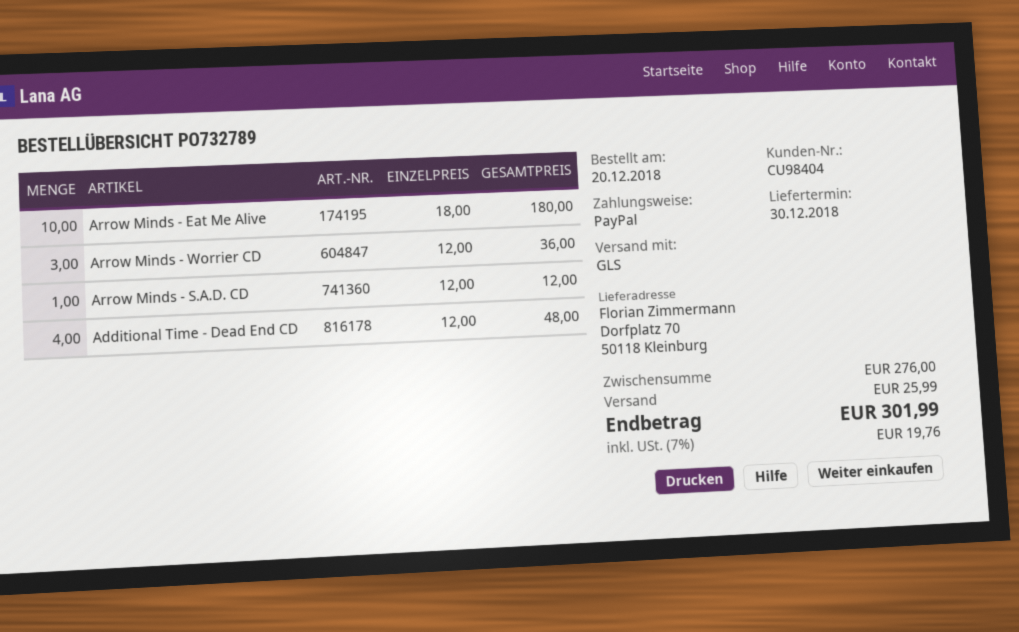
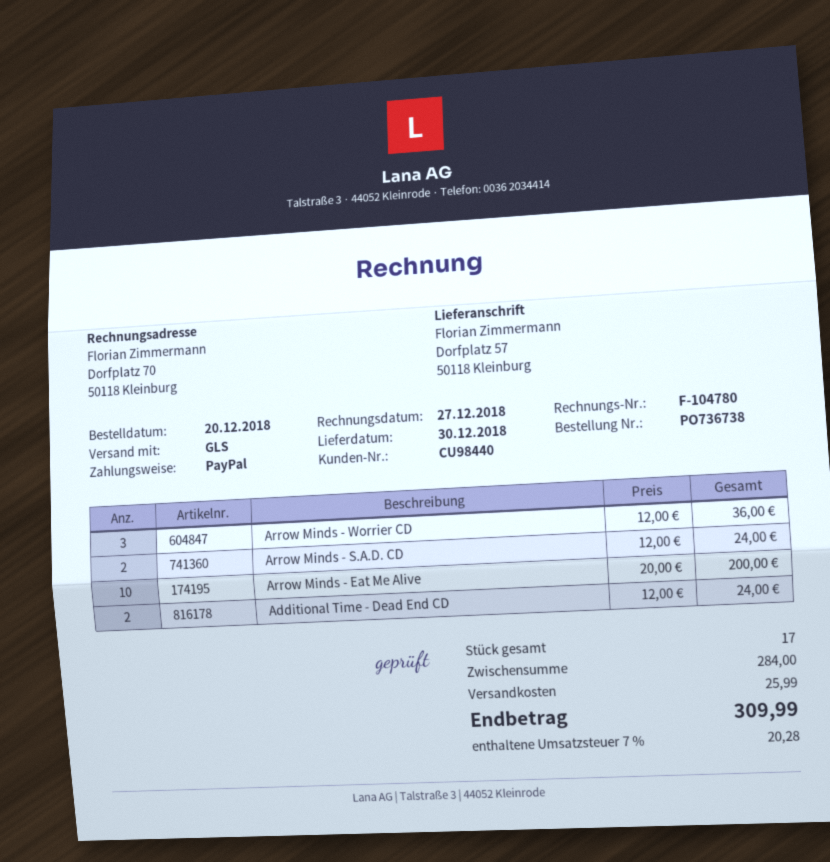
order number: PO732789 -> PO736738
customer number: CU98404 -> CU98440
ship to: Dorfplatz 70, 50118 Kleinburg -> Dorfplatz 57, 50118 Kleinburg
Arrow Minds - Eat Me Alive: 10 x 18.00 = 180.00 -> 10 x 20.00 = 200.00
Arrow Minds - S.A.D. CD: 1 x 12.00 = 12.00 -> 2 x 12.00 = 24.00
Additional Time - Dead End CD: 4 x 12.00 = 48.00 -> 2 x 12.00 = 24.00
subtotal: 276.00 -> 284.00
tax: 7% = 19.76 -> 7% = 20.28
total: 301.99 -> 309.99

